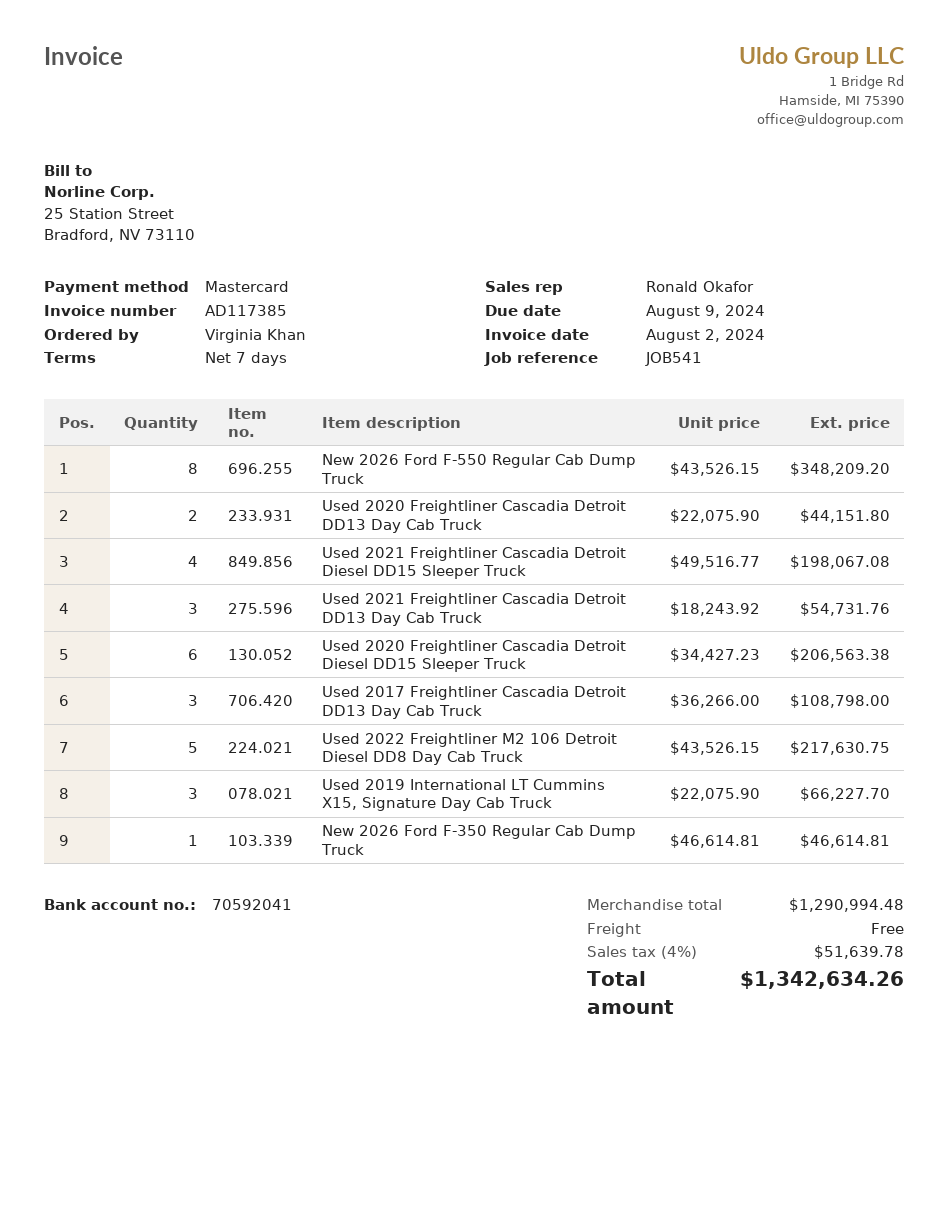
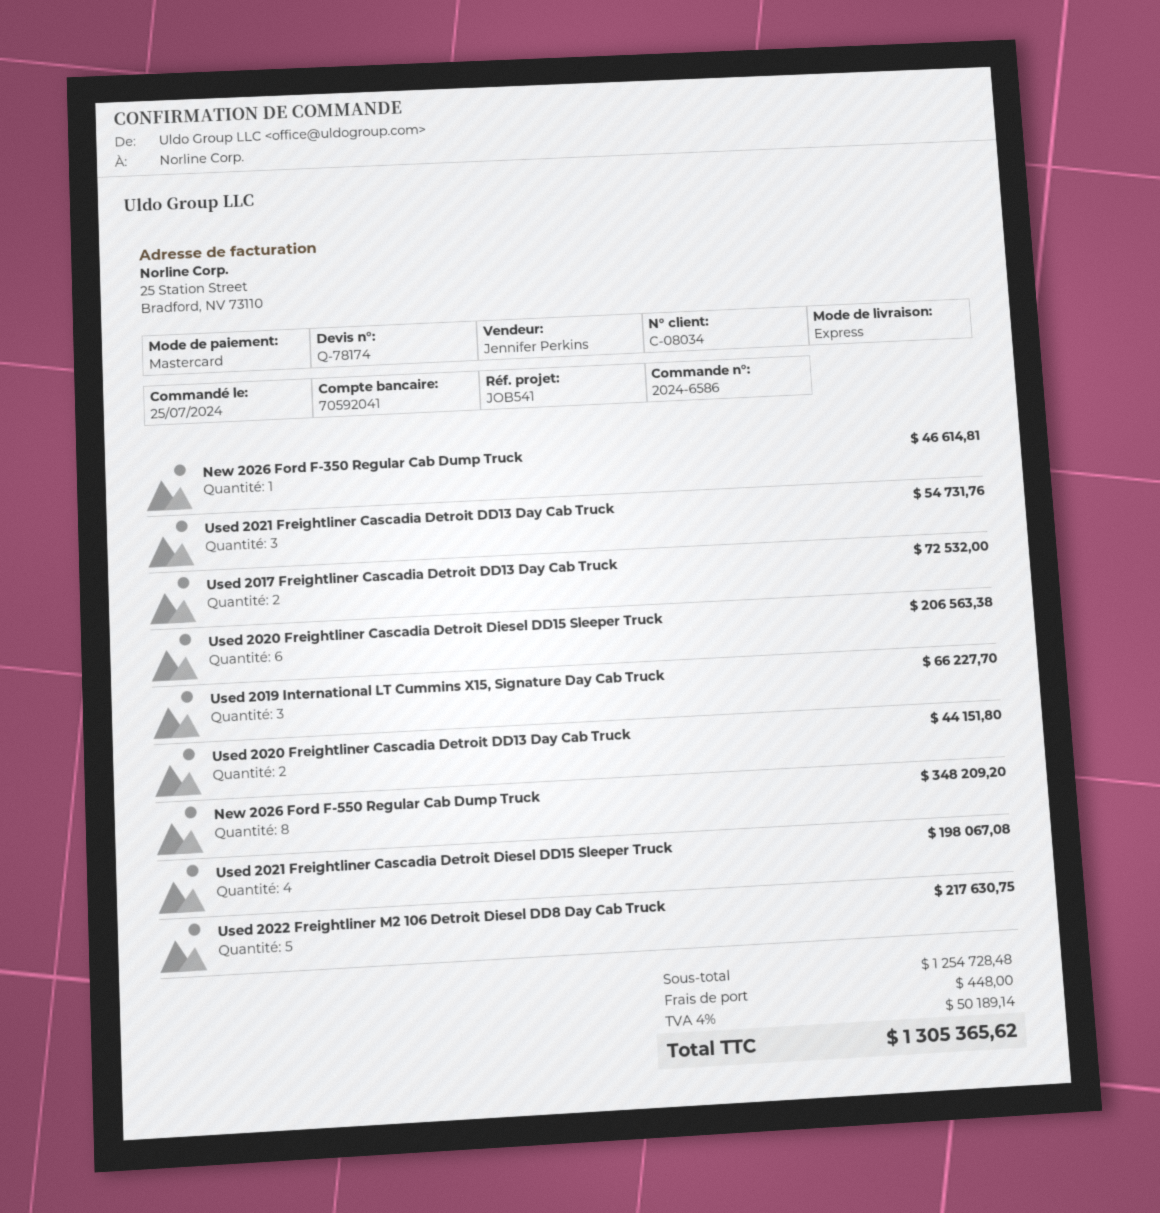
sales rep: Ronald Okafor -> Jennifer Perkins
Used 2017 Freightliner Cascadia Detroit DD13 Day Cab Truck: 3 for 108798.00 -> 2 for 72532.00
subtotal: 1290994.48 -> 1254728.48
shipping: 0.00 -> 448.00
tax: 4% = 51639.78 -> 4% = 50189.14
total: 1342634.26 -> 1305365.62

